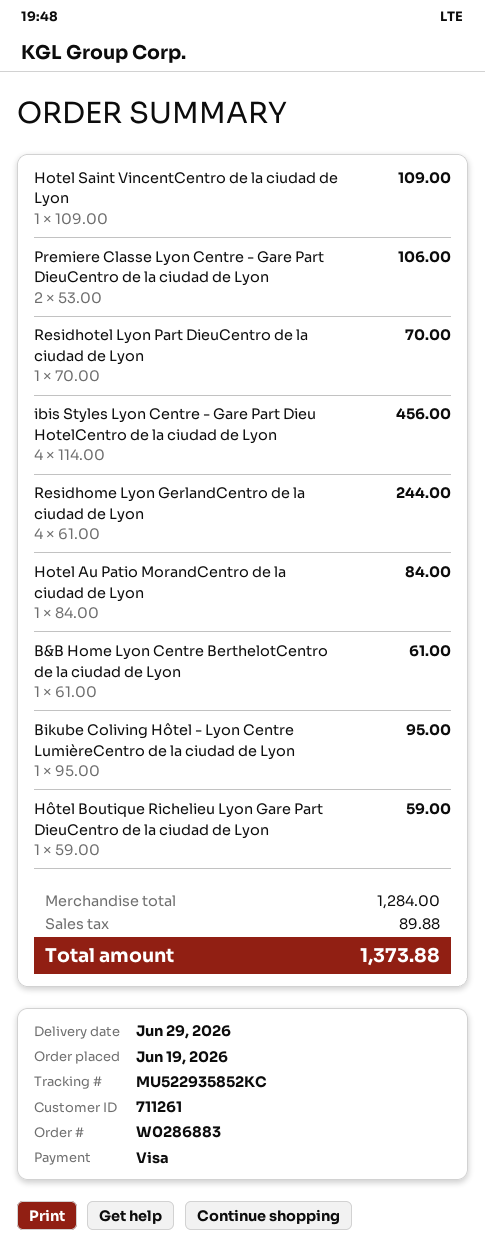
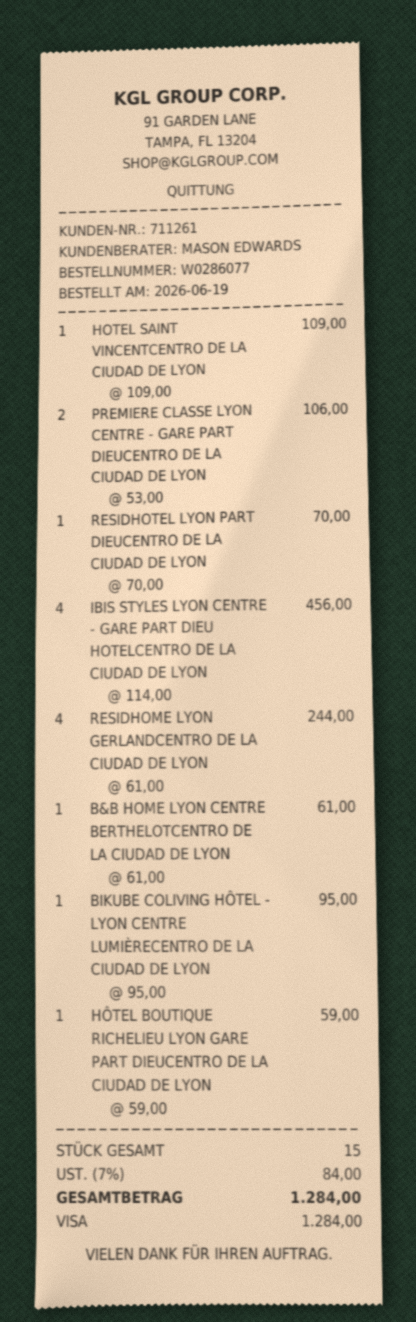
order number: W0286883 -> W0286077
Hotel Au Patio MorandCentro de la ciudad de Lyon: 1 x 84.00 = 84.00 -> none
tax: 89.88 -> 84.00
total: 1373.88 -> 1284.00

